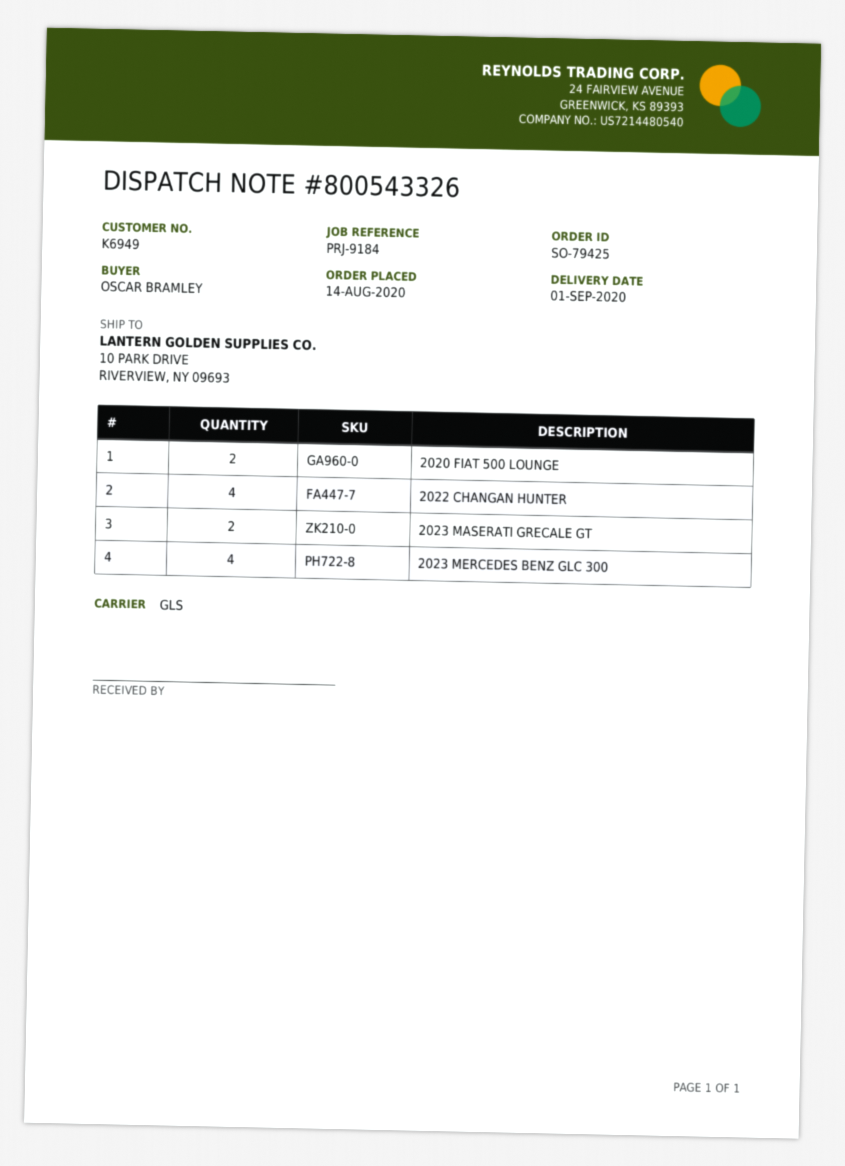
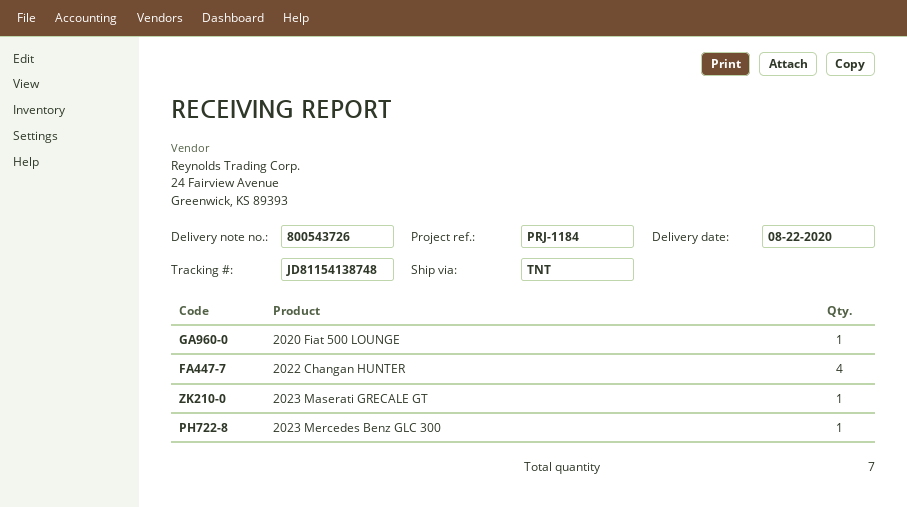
delivery note number: 800543326 -> 800543726
delivery date: 2020-09-01 -> 2020-08-22
reference: PRJ-9184 -> PRJ-1184
shipping method: GLS -> TNT
2020 FIAT 500 LOUNGE: 2 -> 1
2023 MASERATI GRECALE GT: 2 -> 1
2023 MERCEDES BENZ GLC 300: 4 -> 1

